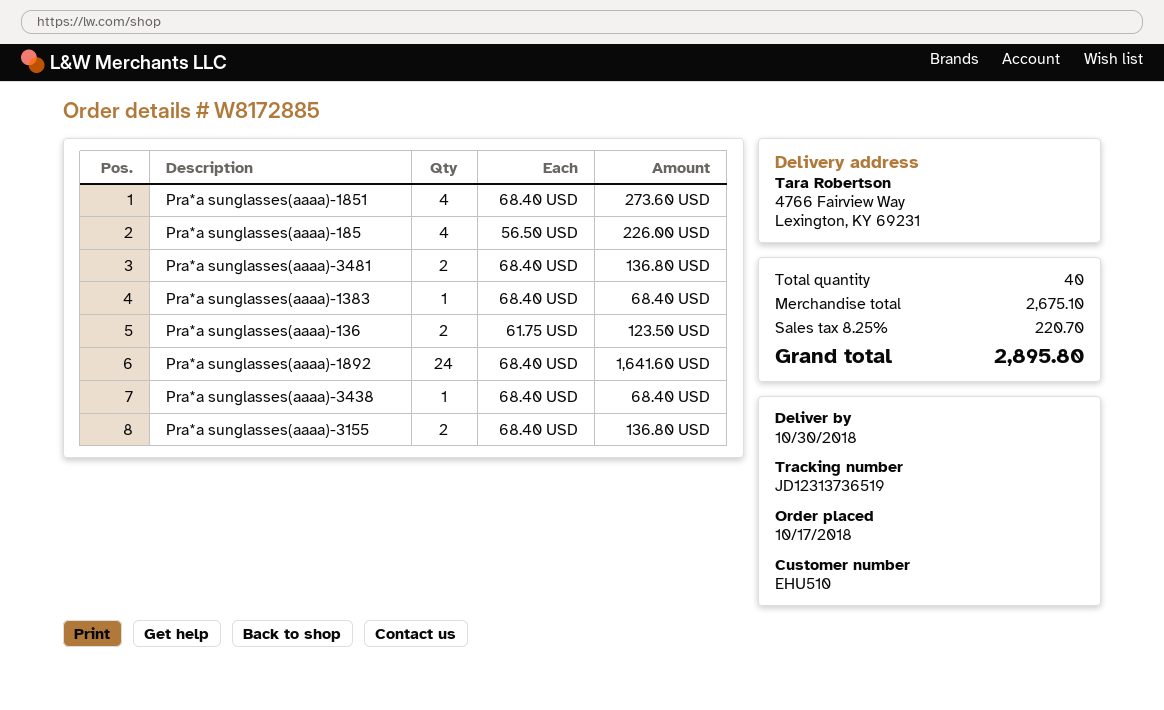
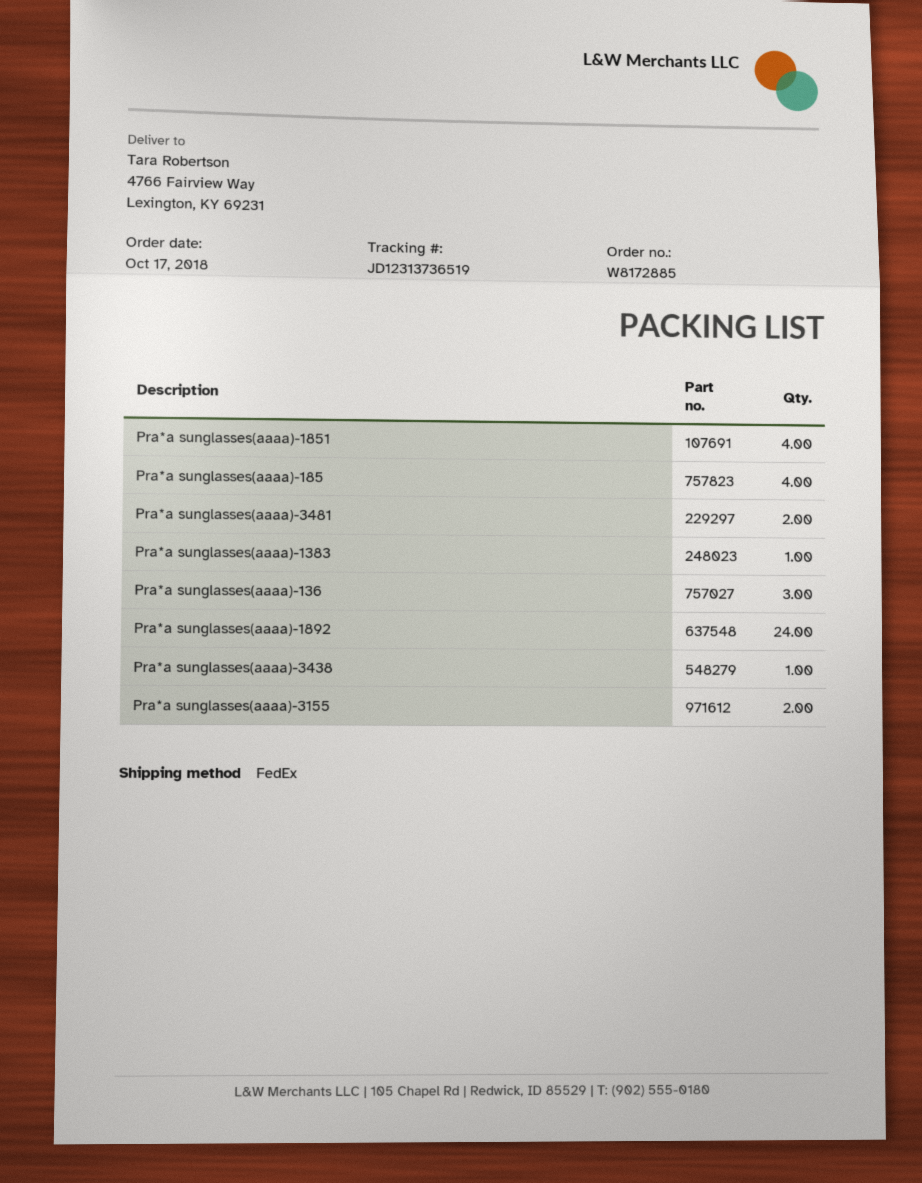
Pra*a sunglasses(aaaa)-136: 2 -> 3

